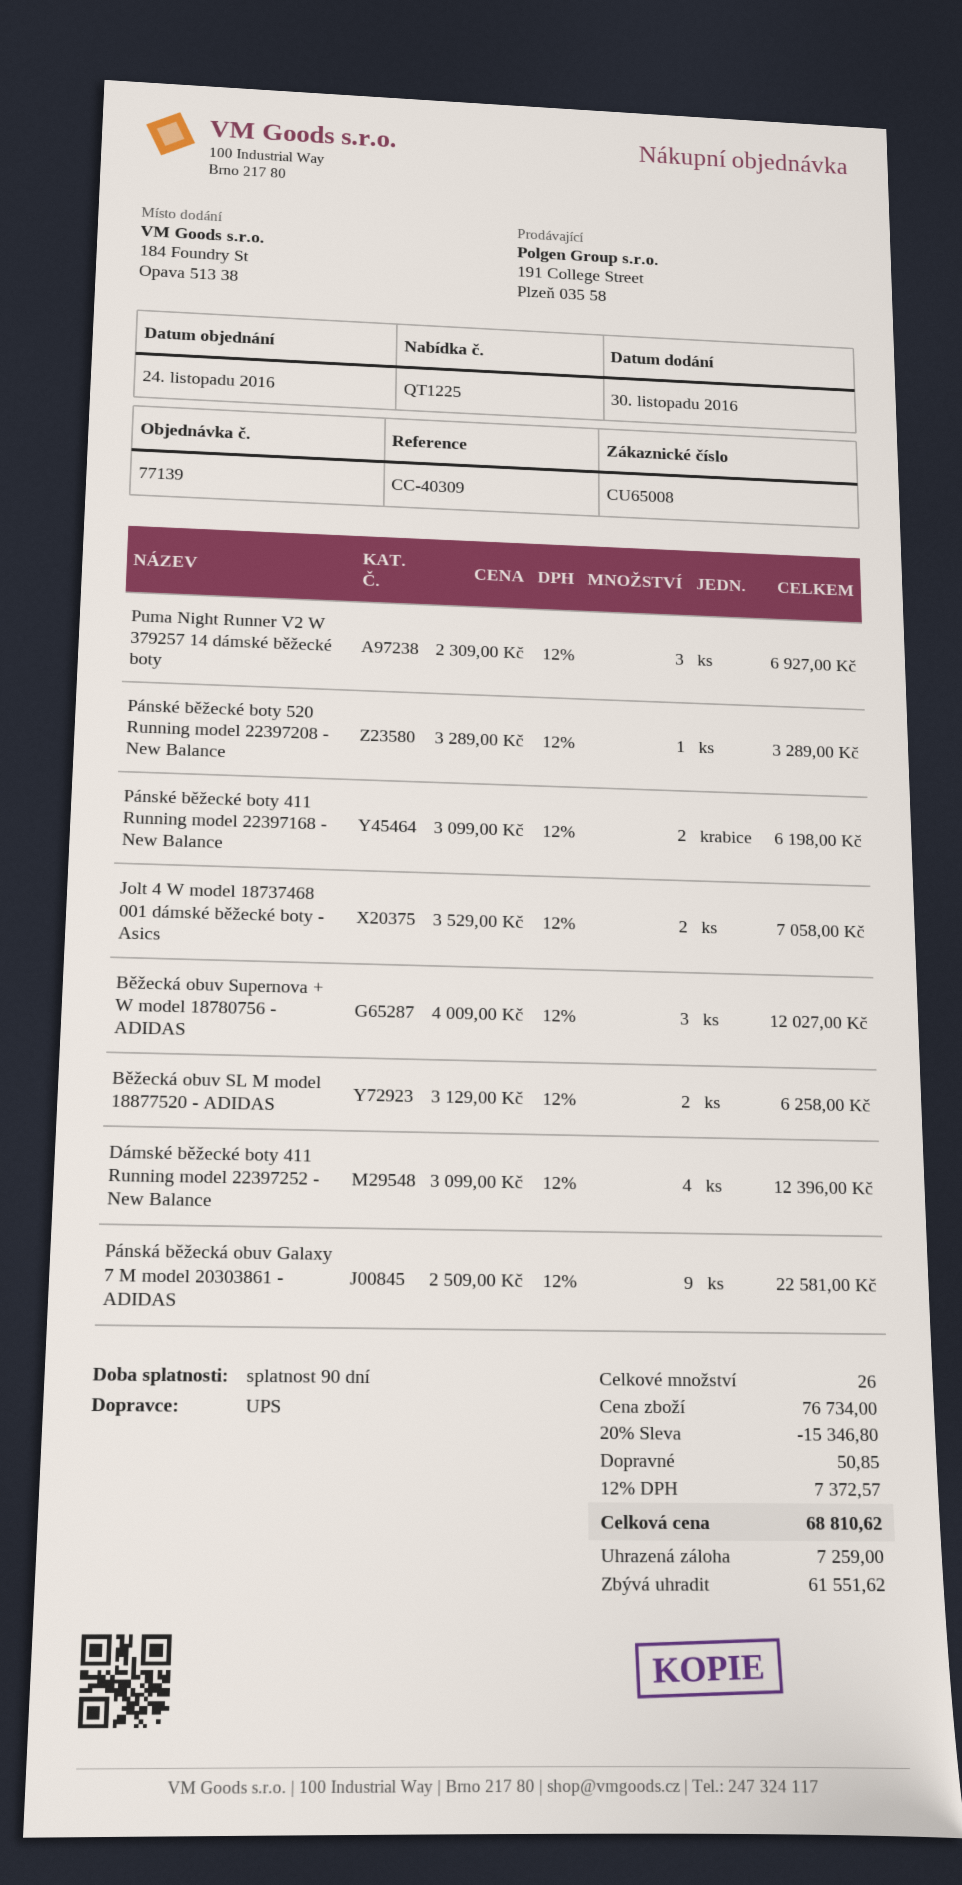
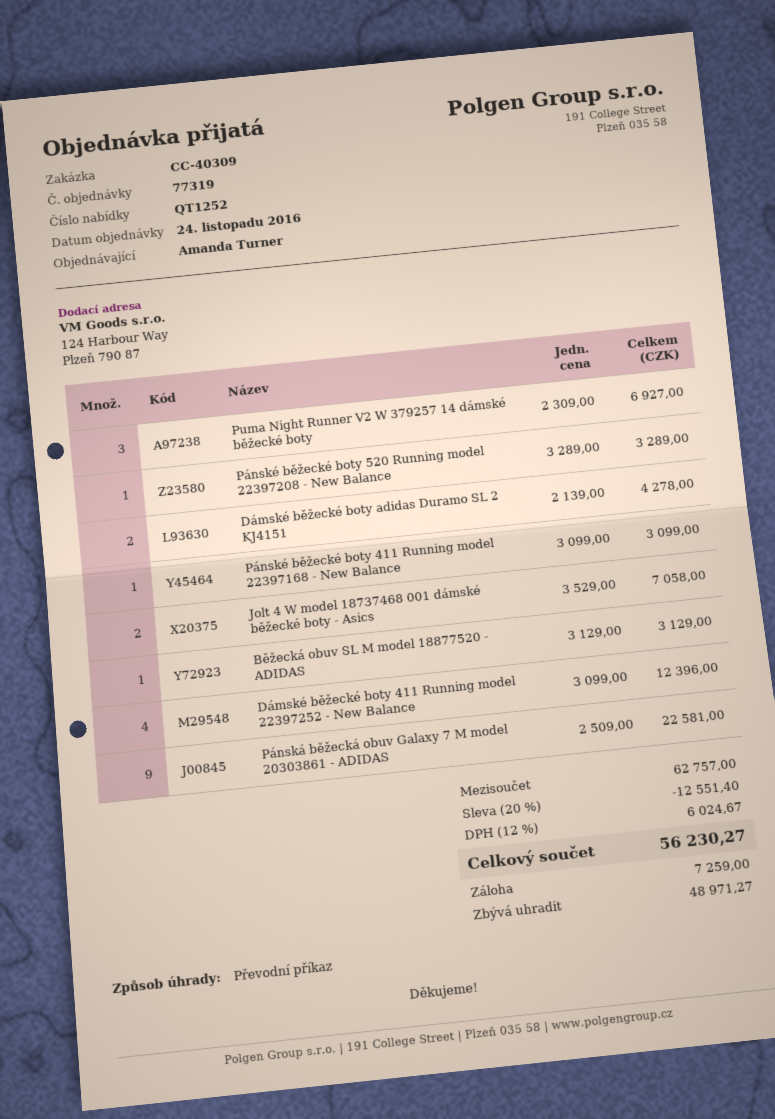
quote number: QT1225 -> QT1252
order number: 77139 -> 77319
ship to: 184 Foundry St, Opava 513 38 -> 124 Harbour Way, Plzeň 790 87
Pánské běžecké boty 411 Running model 22397168 - New Balance: 2 x 3099.00 = 6198.00 -> 1 x 3099.00 = 3099.00
Běžecká obuv Supernova + W model 18780756 - ADIDAS: 3 x 4009.00 = 12027.00 -> none
Běžecká obuv SL M model 18877520 - ADIDAS: 2 x 3129.00 = 6258.00 -> 1 x 3129.00 = 3129.00
Dámské běžecké boty adidas Duramo SL 2 KJ4151: none -> 2 x 2139.00 = 4278.00
subtotal: 76734.00 -> 62757.00
discount: 20% = 15346.80 -> 20% = 12551.40
shipping: 50.85 -> none
tax: 12% = 7372.57 -> 12% = 6024.67
total: 68810.62 -> 56230.27
balance: 61551.62 -> 48971.27

